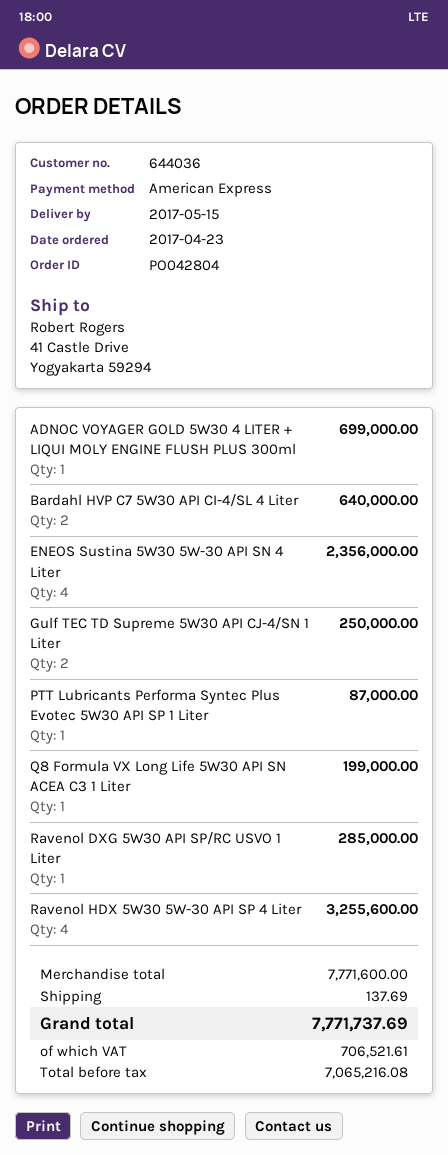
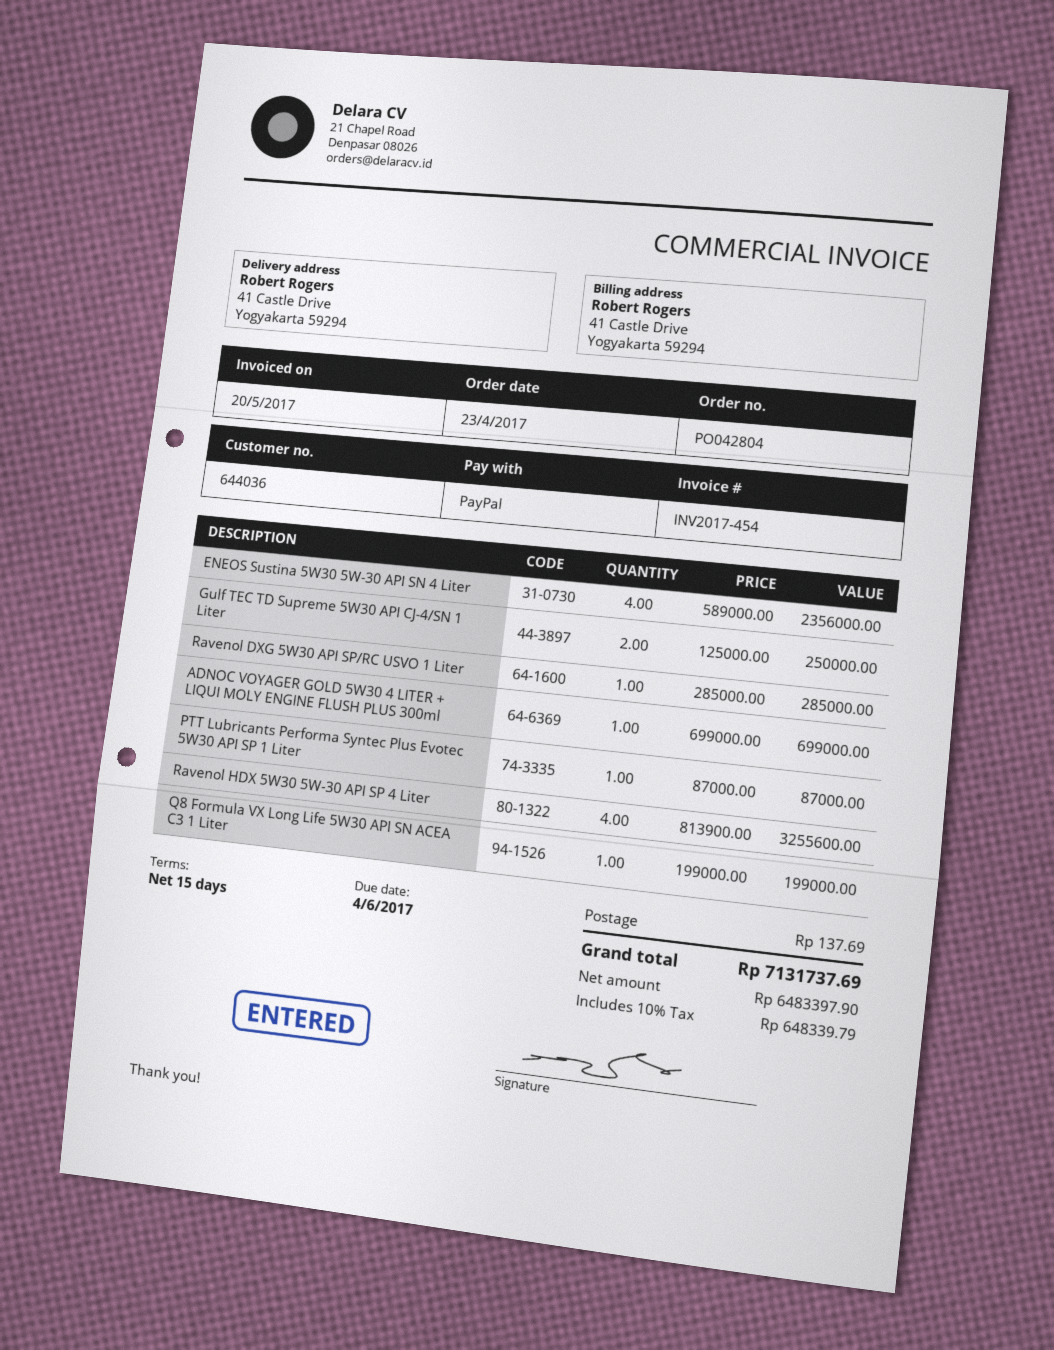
payment method: American Express -> PayPal
Bardahl HVP C7 5W30 API CI-4/SL 4 Liter: 2 for 640000.00 -> none
net: 7065216.08 -> 6483397.90
tax: 706521.61 -> 648339.79
total: 7771737.69 -> 7131737.69

